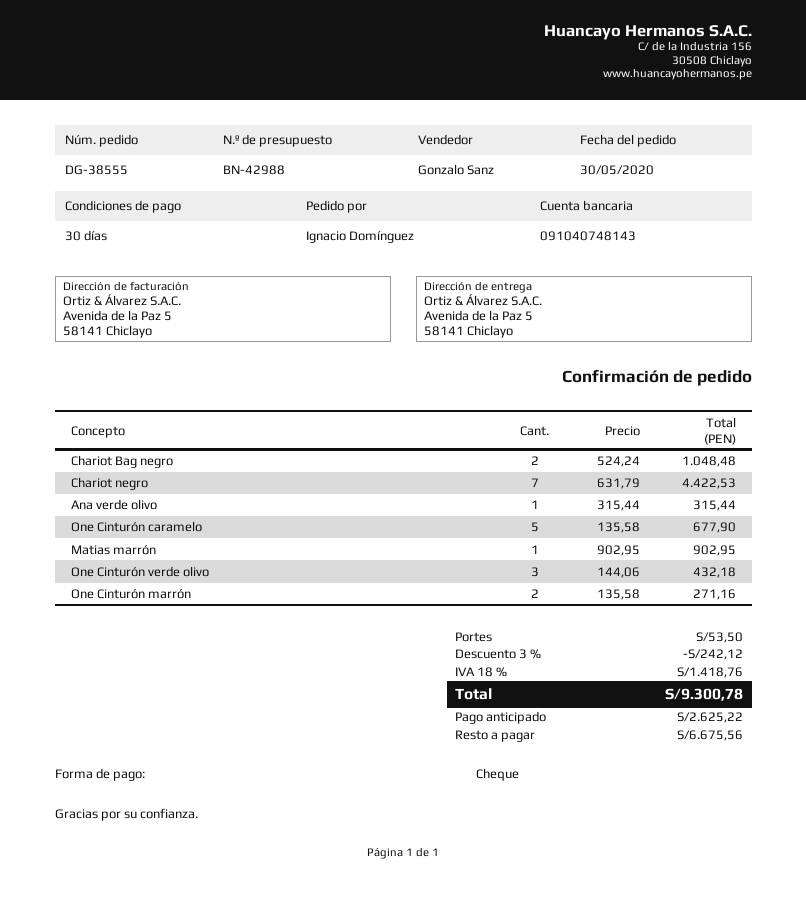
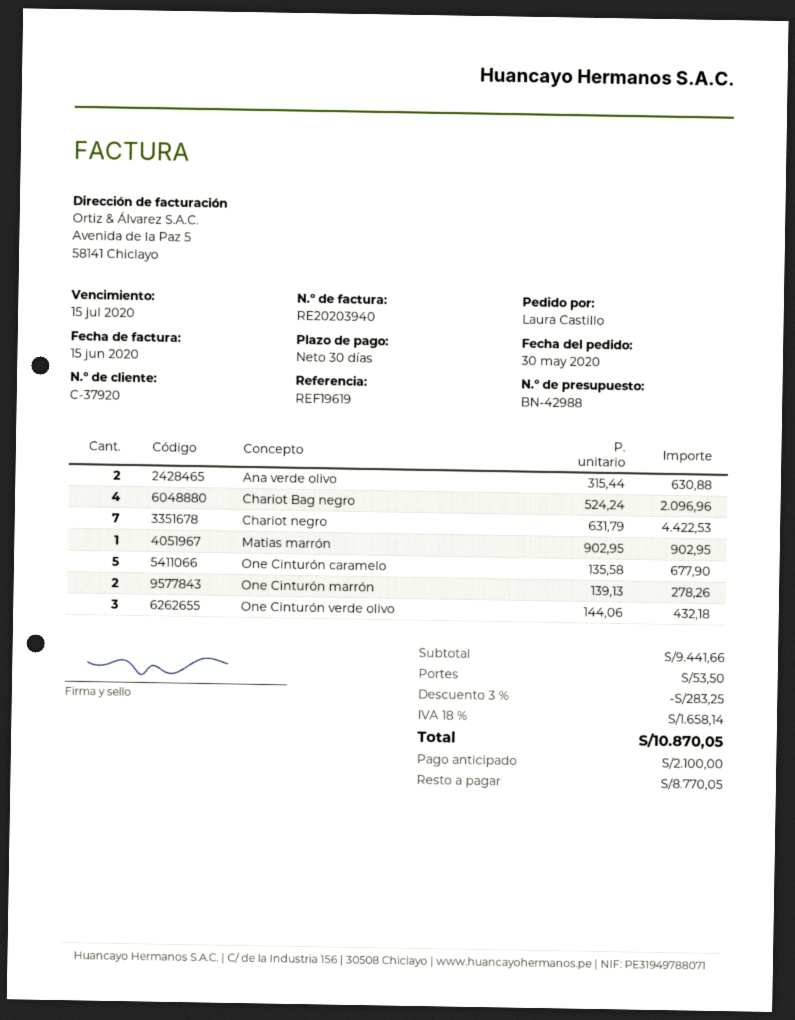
ordered by: Ignacio Domínguez -> Laura Castillo
Chariot Bag negro: 2 x 524.24 = 1048.48 -> 4 x 524.24 = 2096.96
Ana verde olivo: 1 x 315.44 = 315.44 -> 2 x 315.44 = 630.88
One Cinturón marrón: 2 x 135.58 = 271.16 -> 2 x 139.13 = 278.26
discount: 3% = 242.12 -> 3% = 283.25
tax: 18% = 1418.76 -> 18% = 1658.14
total: 9300.78 -> 10870.05
deposit: 2625.22 -> 2100.00
balance: 6675.56 -> 8770.05

